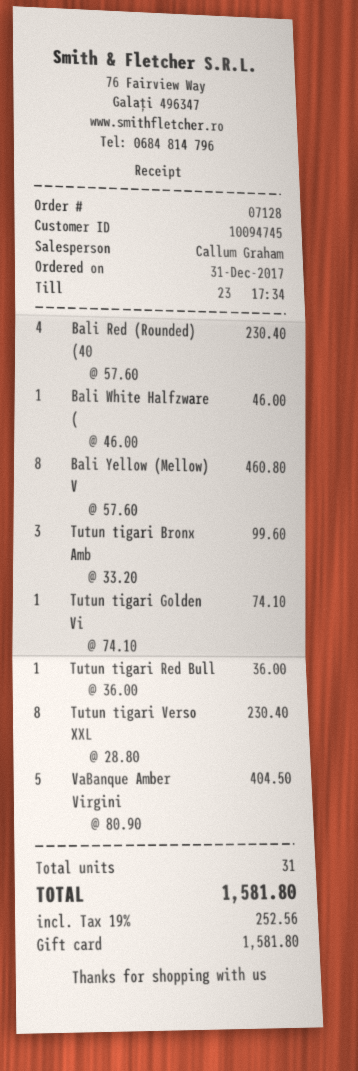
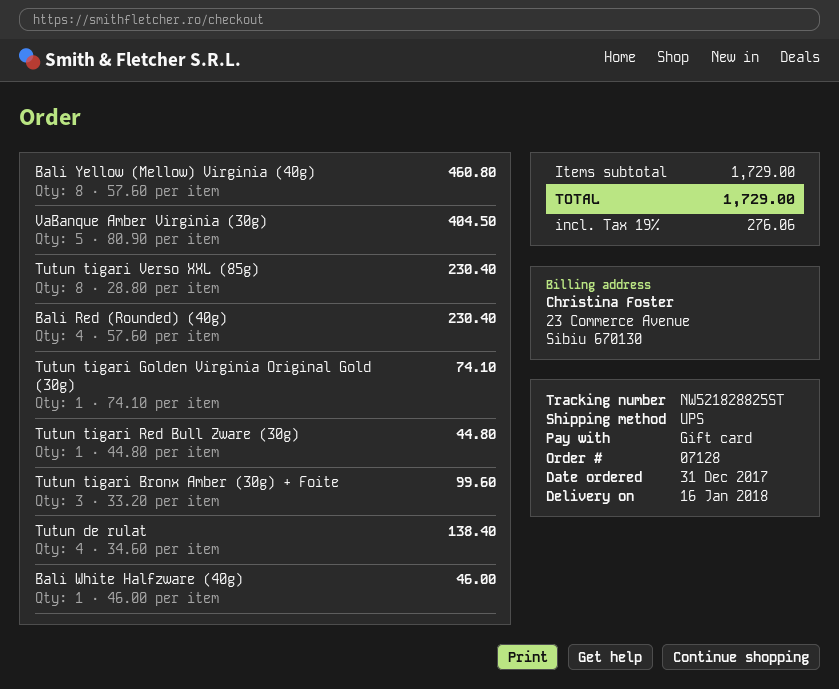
Tutun tigari Red Bull: 1 x 36.00 = 36.00 -> 1 x 44.80 = 44.80
Tutun de rulat: none -> 4 x 34.60 = 138.40
tax: 19% = 252.56 -> 19% = 276.06
total: 1581.80 -> 1729.00

